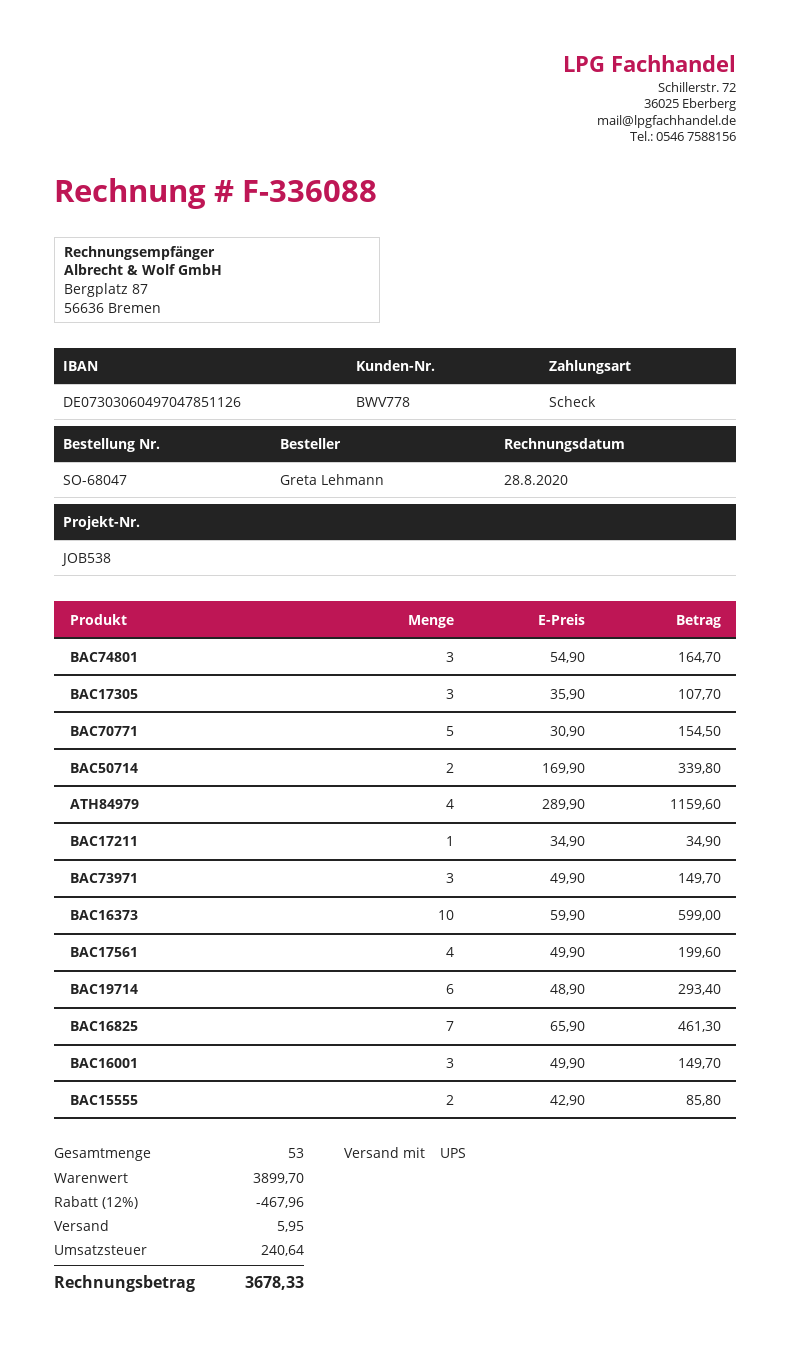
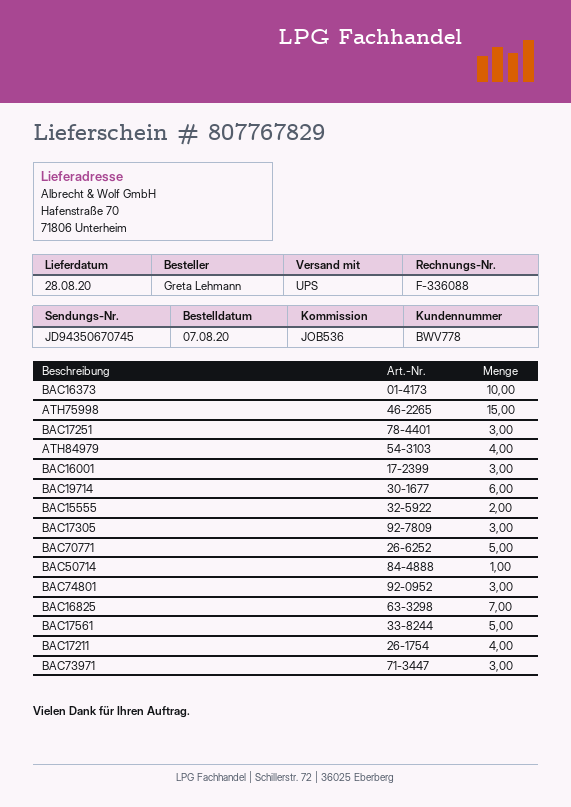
reference: JOB538 -> JOB536
BAC50714: 2 -> 1
BAC17211: 1 -> 4
BAC17561: 4 -> 5
ATH75998: none -> 15
BAC17251: none -> 3

